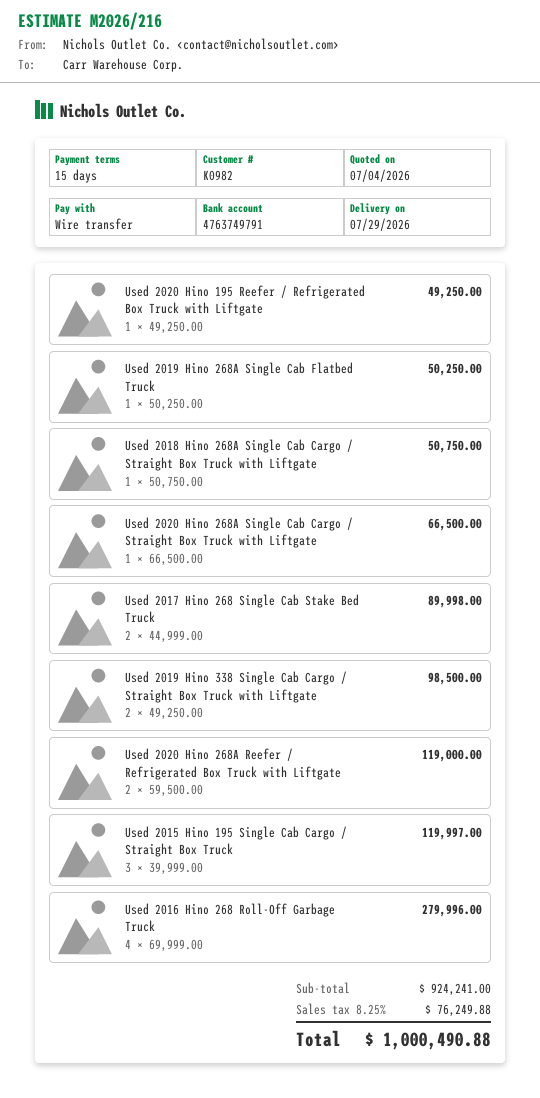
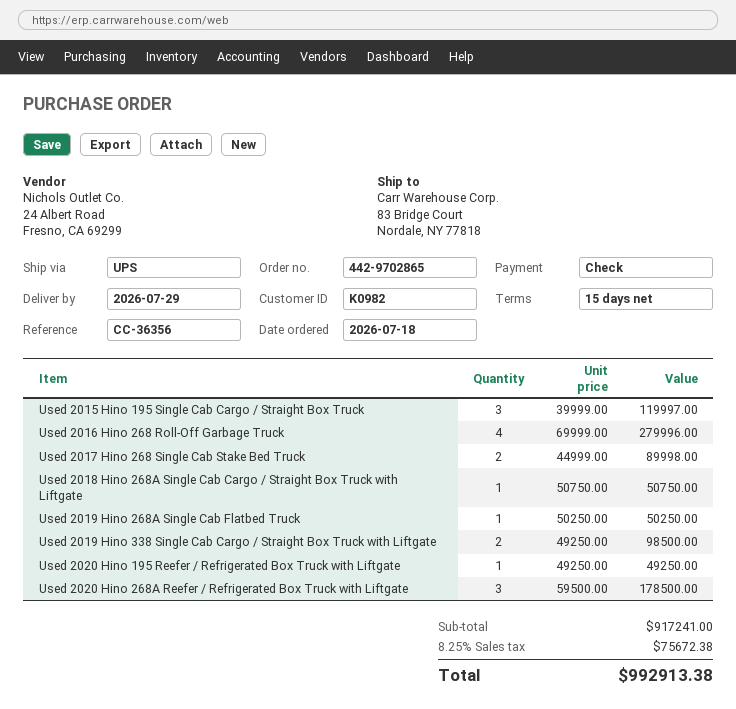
payment method: bank transfer -> cheque
Used 2020 Hino 268A Single Cab Cargo / Straight Box Truck with Liftgate: 1 x 66500.00 = 66500.00 -> none
Used 2020 Hino 268A Reefer / Refrigerated Box Truck with Liftgate: 2 x 59500.00 = 119000.00 -> 3 x 59500.00 = 178500.00
subtotal: 924241.00 -> 917241.00
tax: 8.25% = 76249.88 -> 8.25% = 75672.38
total: 1000490.88 -> 992913.38

